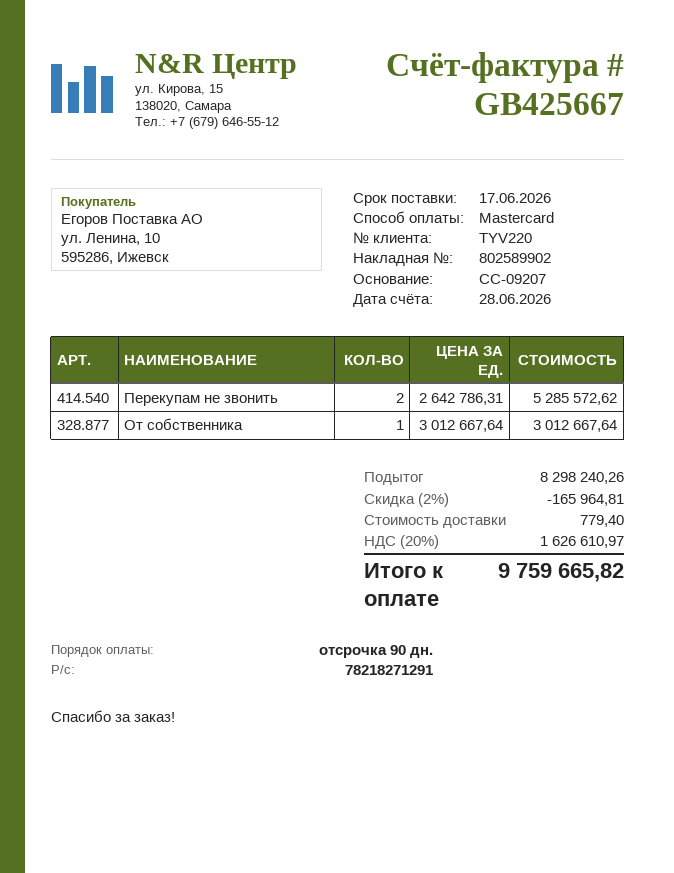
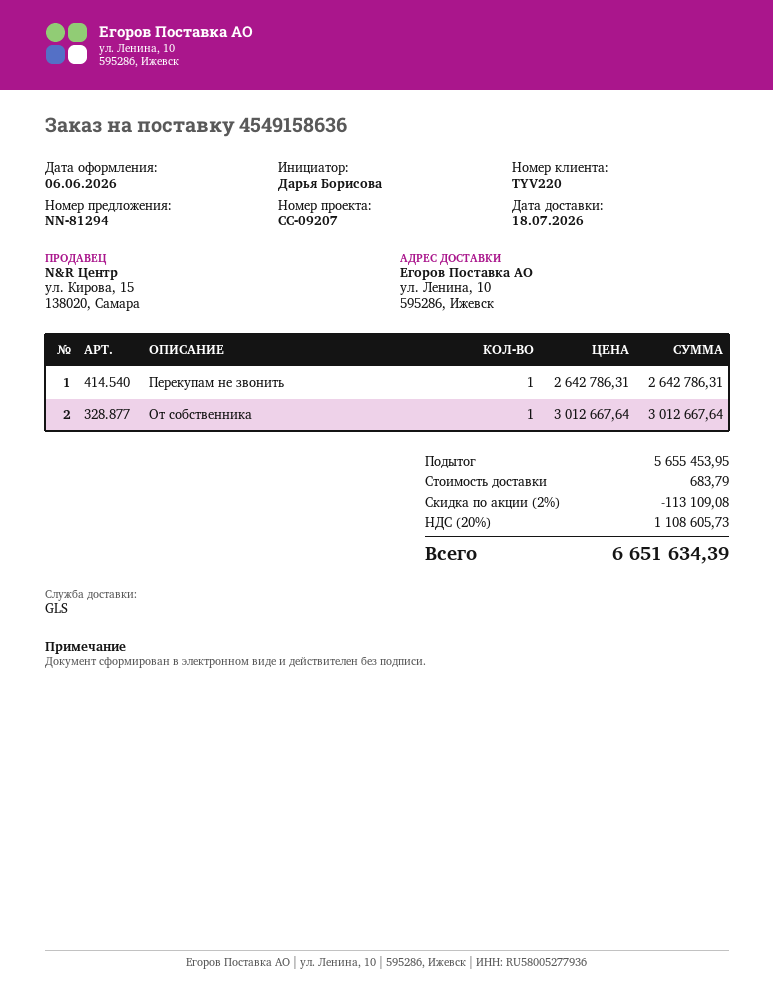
delivery date: 2026-06-17 -> 2026-07-18
Перекупам не звонить: 2 x 2642786.31 = 5285572.62 -> 1 x 2642786.31 = 2642786.31
subtotal: 8298240.26 -> 5655453.95
discount: 2% = 165964.81 -> 2% = 113109.08
shipping: 779.40 -> 683.79
tax: 20% = 1626610.97 -> 20% = 1108605.73
total: 9759665.82 -> 6651634.39

